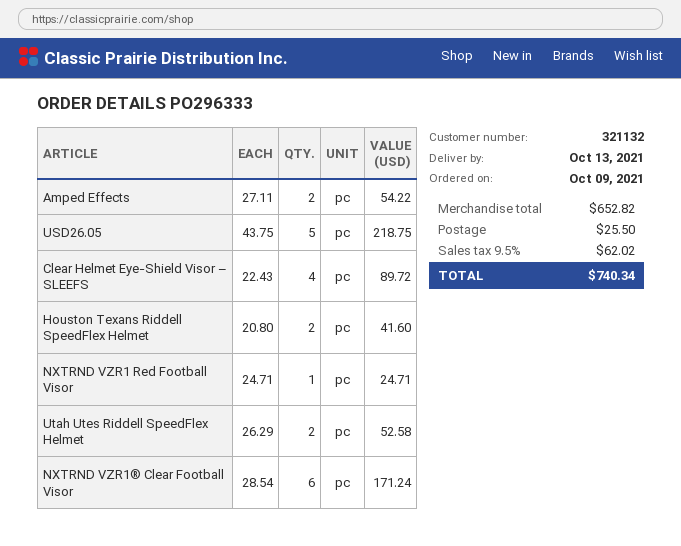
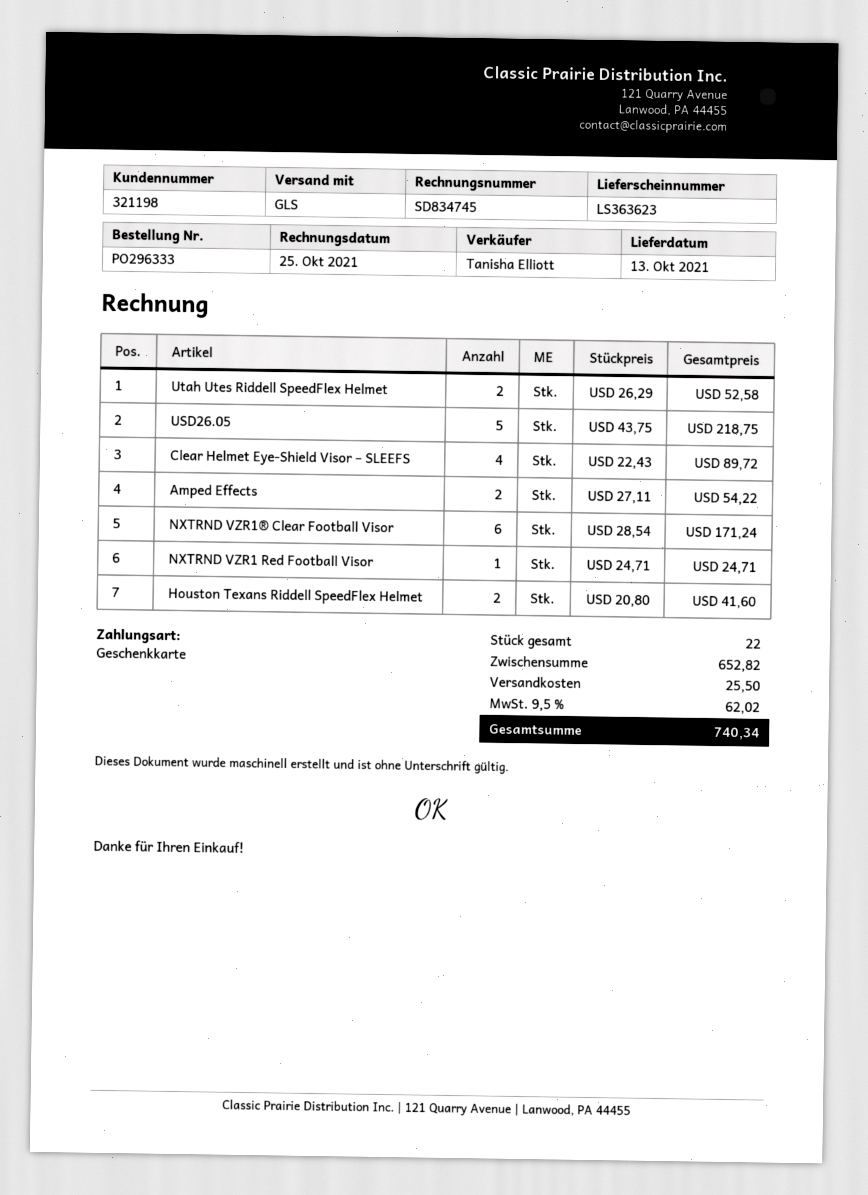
customer number: 321132 -> 321198

